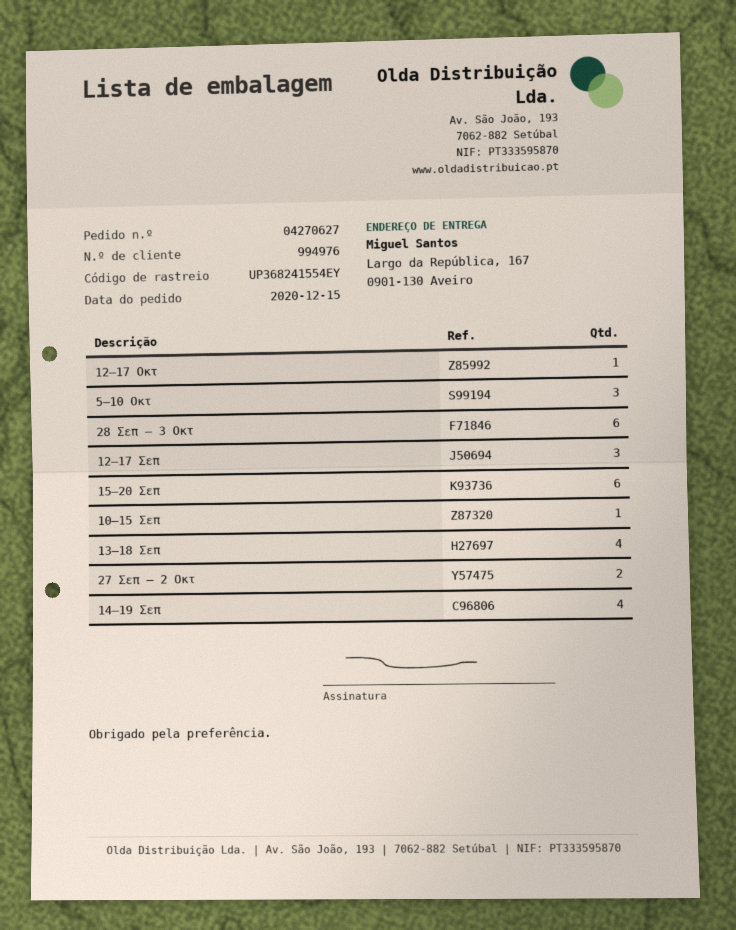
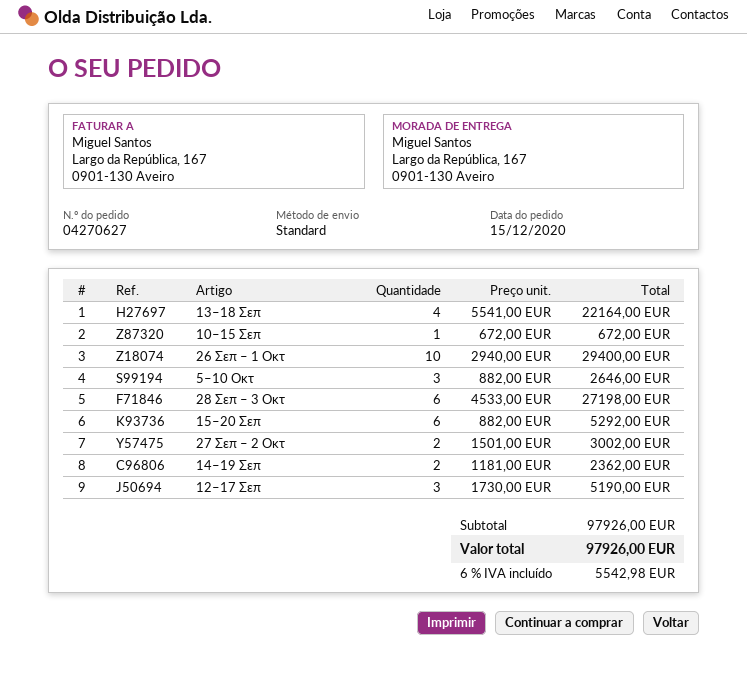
12–17 Οκτ: 1 -> none
14–19 Σεπ: 4 -> 2
26 Σεπ – 1 Οκτ: none -> 10

